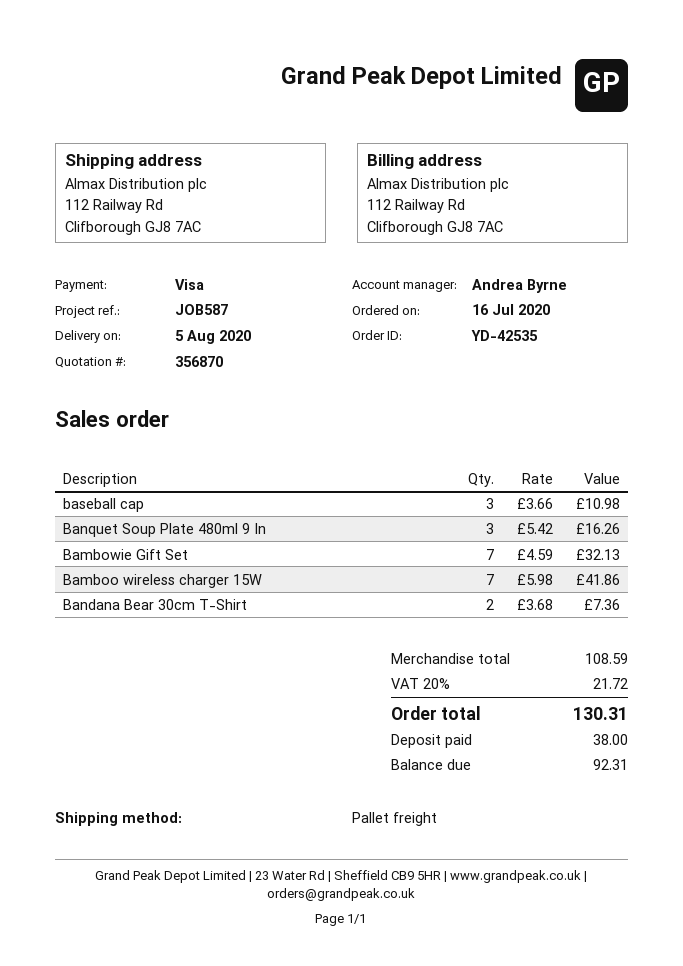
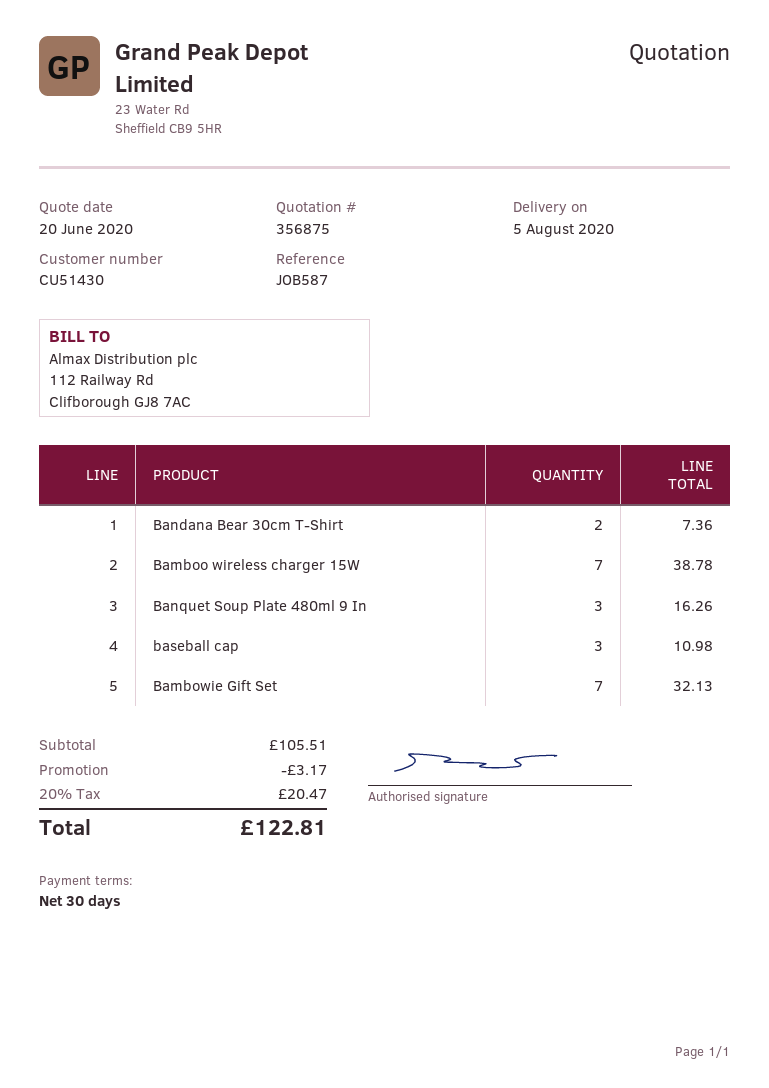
quote number: 356870 -> 356875
Bamboo wireless charger 15W: 7 for 41.86 -> 7 for 38.78
subtotal: 108.59 -> 105.51
discount: none -> 3.17
tax: 20% = 21.72 -> 20% = 20.47
total: 130.31 -> 122.81

